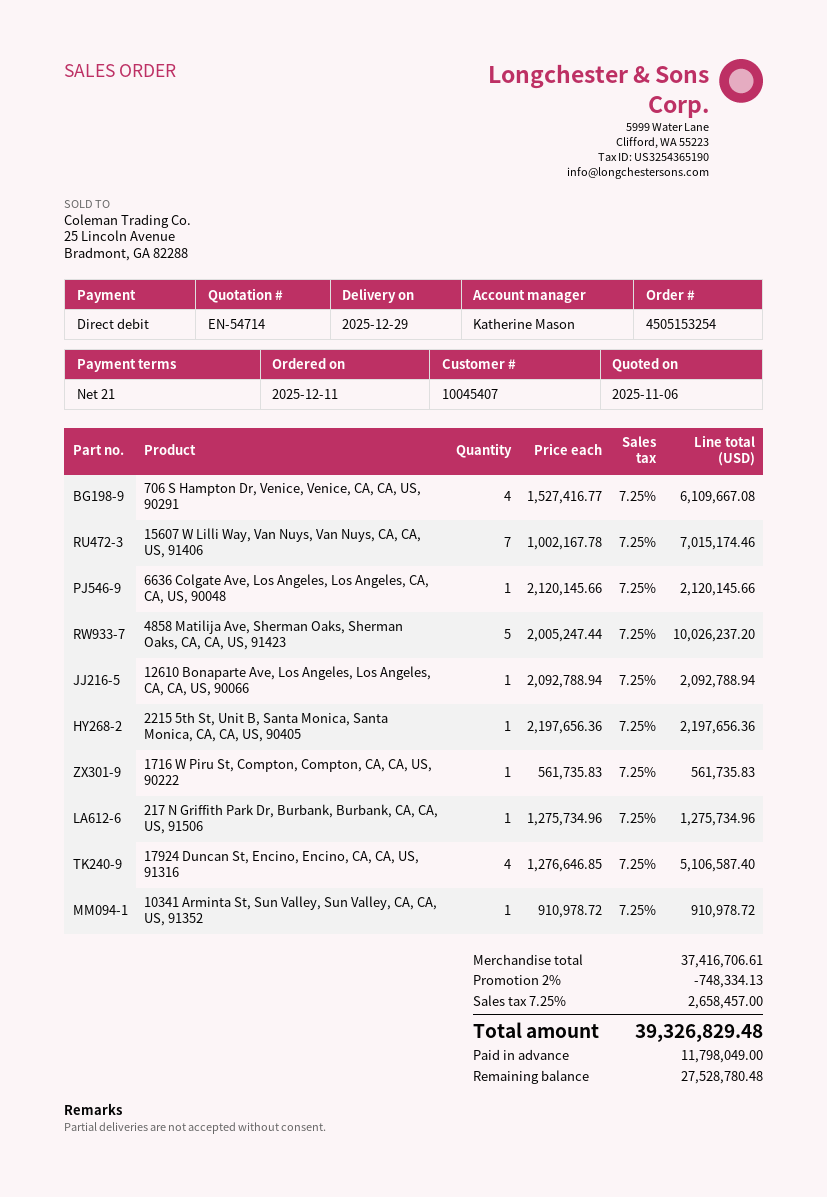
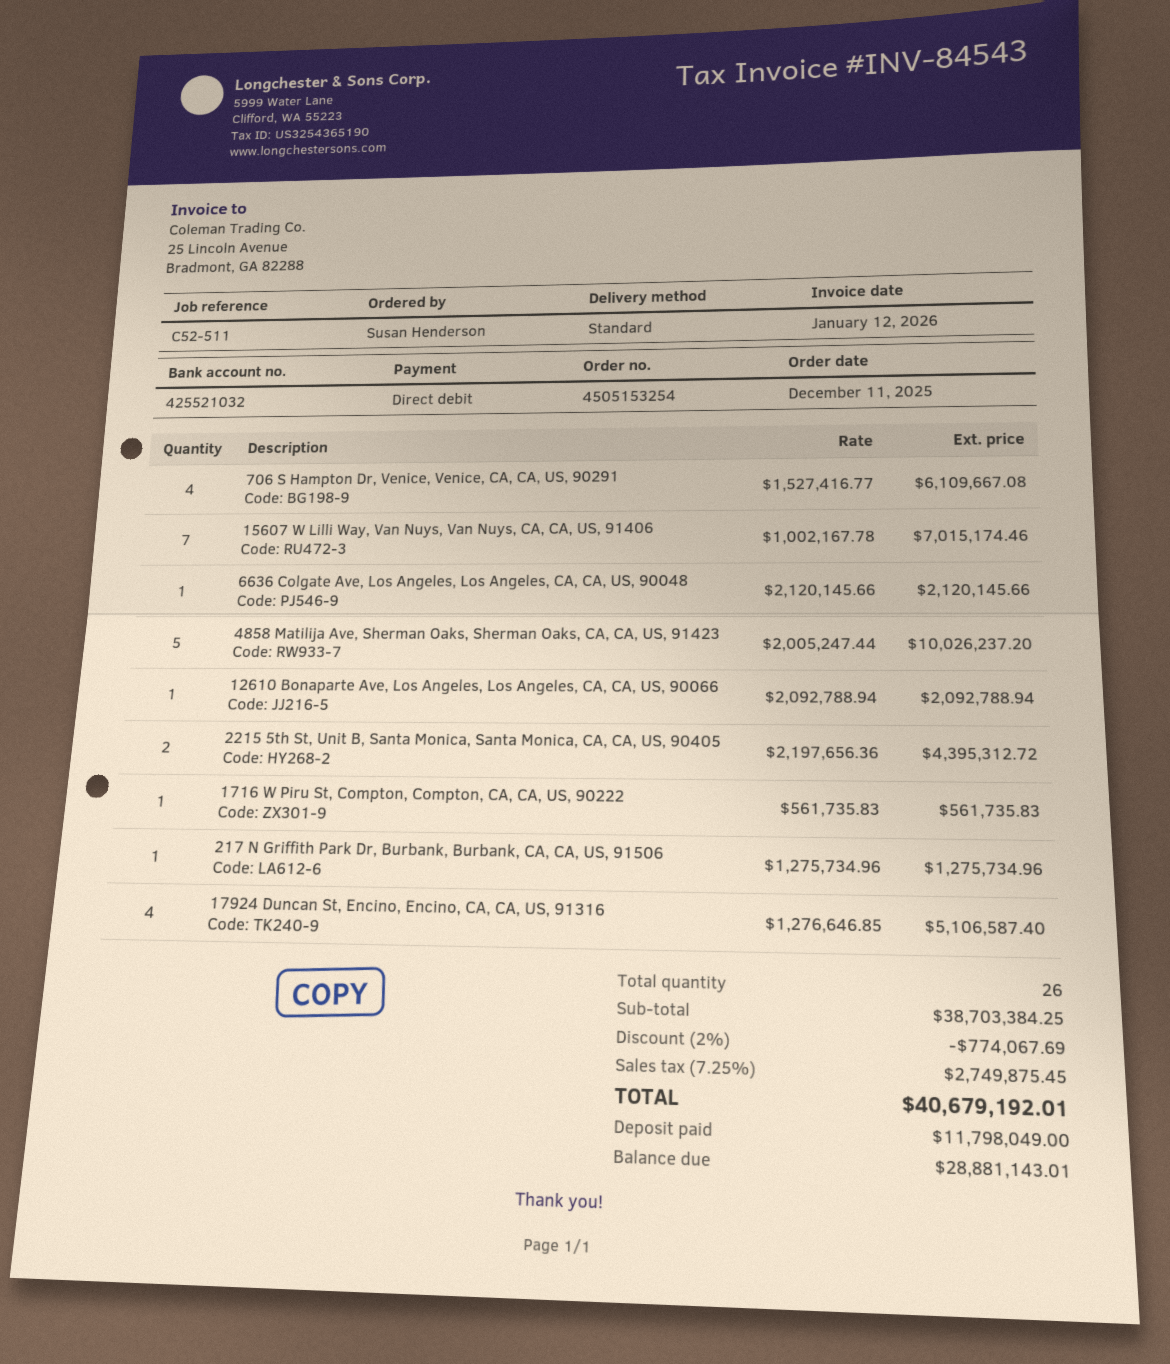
2215 5th St, Unit B, Santa Monica, Santa Monica, CA, CA, US, 90405: 1 x 2197656.36 = 2197656.36 -> 2 x 2197656.36 = 4395312.72
10341 Arminta St, Sun Valley, Sun Valley, CA, CA, US, 91352: 1 x 910978.72 = 910978.72 -> none
subtotal: 37416706.61 -> 38703384.25
discount: 2% = 748334.13 -> 2% = 774067.69
tax: 7.25% = 2658457.00 -> 7.25% = 2749875.45
total: 39326829.48 -> 40679192.01
balance: 27528780.48 -> 28881143.01

